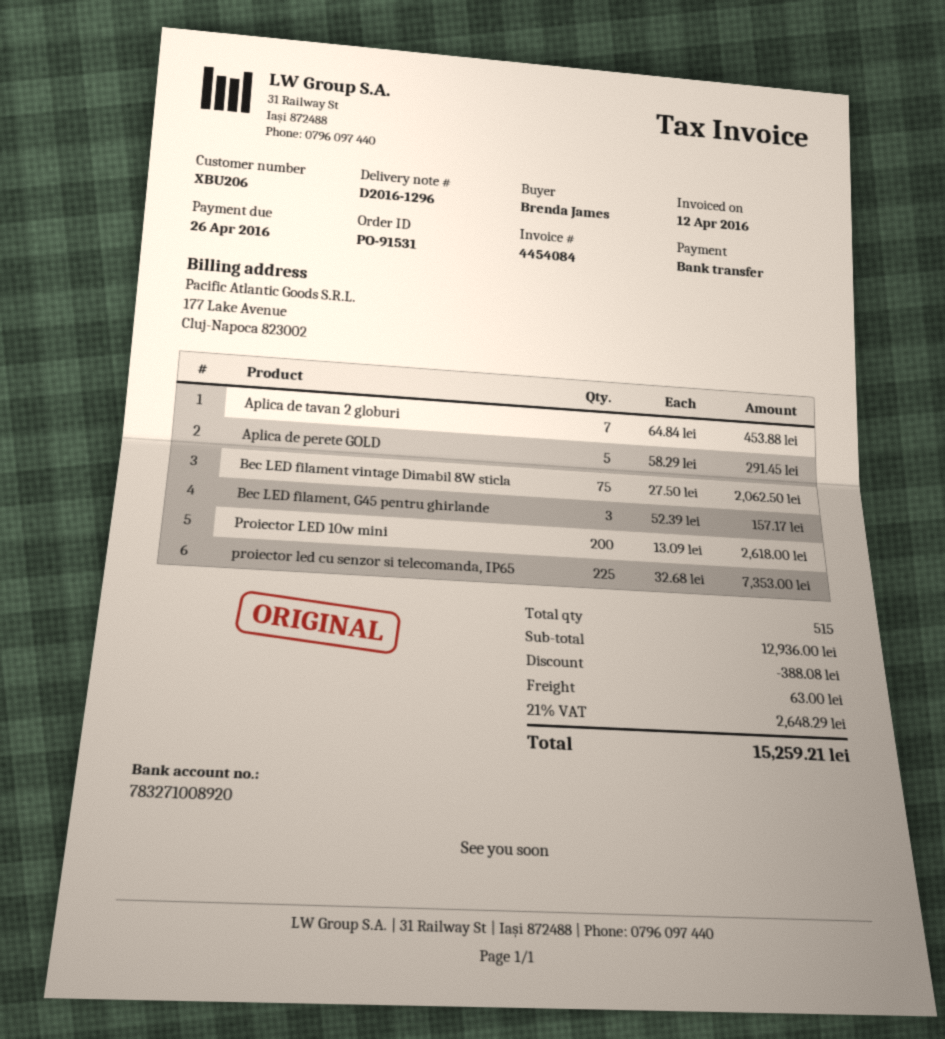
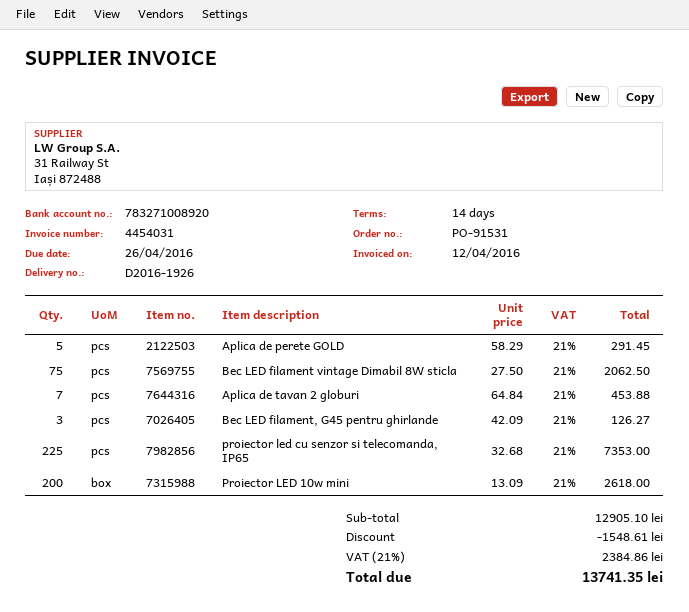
delivery note number: D2016-1296 -> D2016-1926
invoice number: 4454084 -> 4454031
Bec LED filament, G45 pentru ghirlande: 3 x 52.39 = 157.17 -> 3 x 42.09 = 126.27
subtotal: 12936.00 -> 12905.10
discount: 388.08 -> 1548.61
shipping: 63.00 -> none
tax: 21% = 2648.29 -> 21% = 2384.86
total: 15259.21 -> 13741.35

